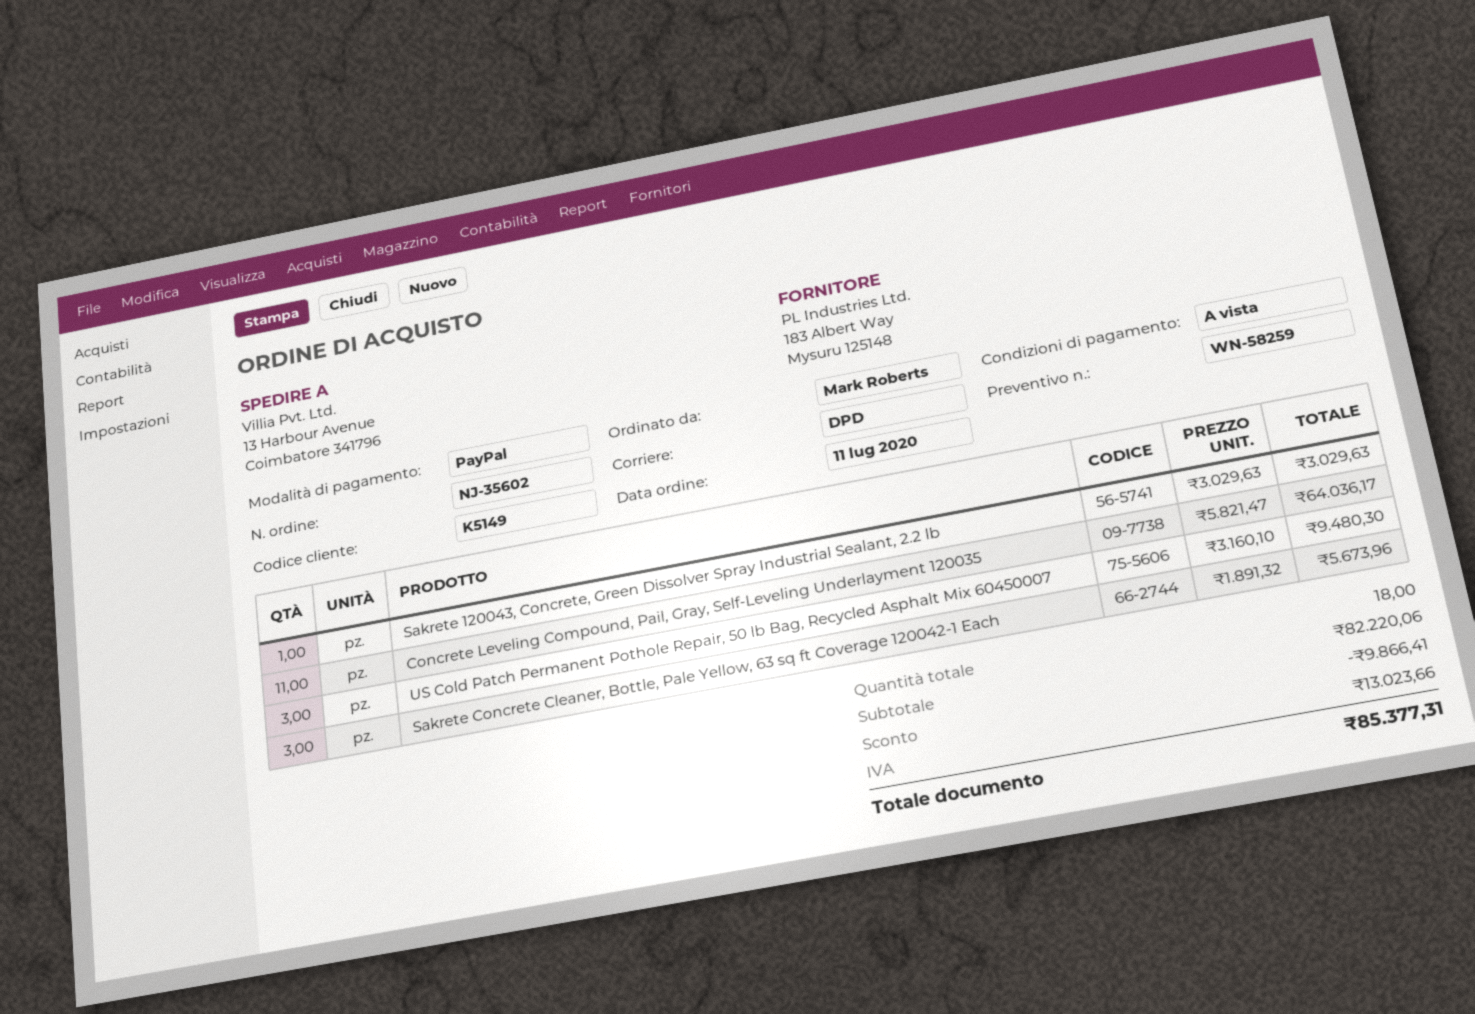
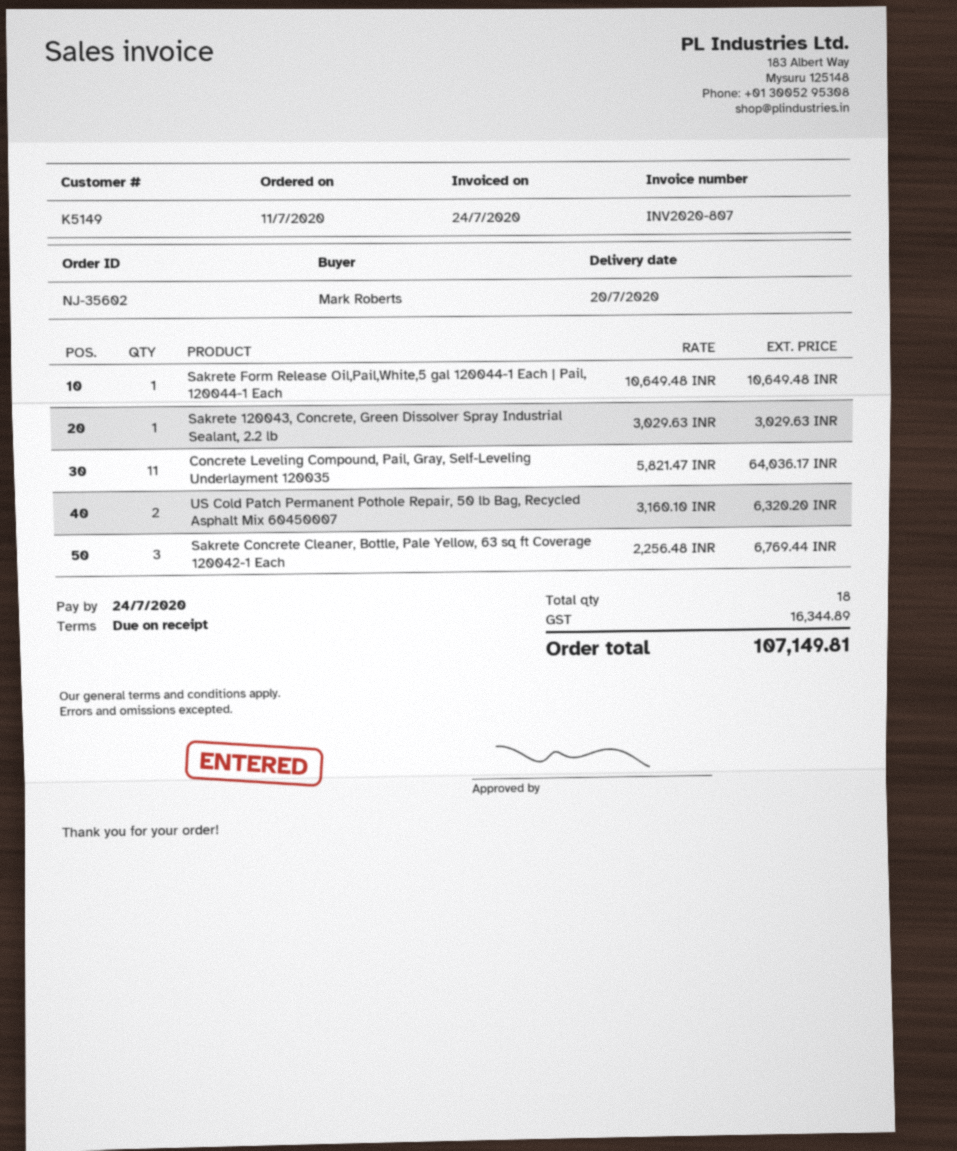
US Cold Patch Permanent Pothole Repair, 50 lb Bag, Recycled Asphalt Mix 60450007: 3 x 3160.10 = 9480.30 -> 2 x 3160.10 = 6320.20
Sakrete Concrete Cleaner, Bottle, Pale Yellow, 63 sq ft Coverage 120042-1 Each: 3 x 1891.32 = 5673.96 -> 3 x 2256.48 = 6769.44
Sakrete Form Release Oil,Pail,White,5 gal 120044-1 Each | Pail, 120044-1 Each: none -> 1 x 10649.48 = 10649.48
discount: 9866.41 -> none
tax: 13023.66 -> 16344.89
total: 85377.31 -> 107149.81

